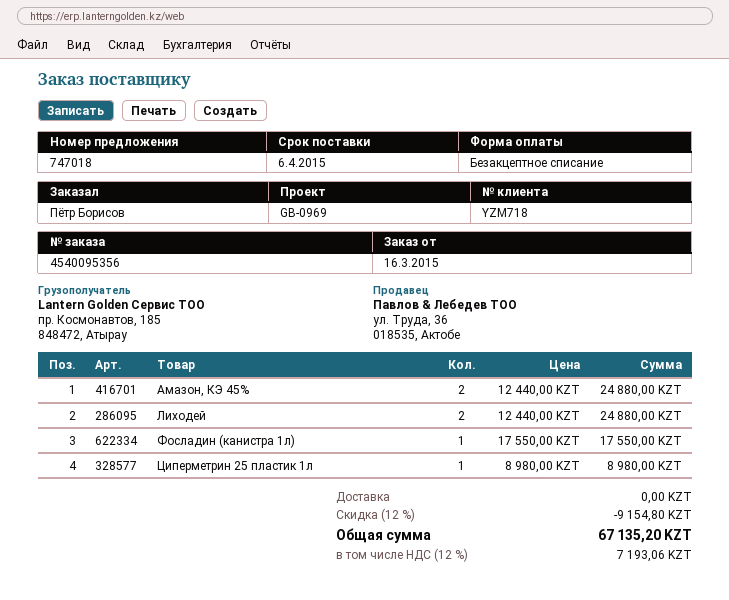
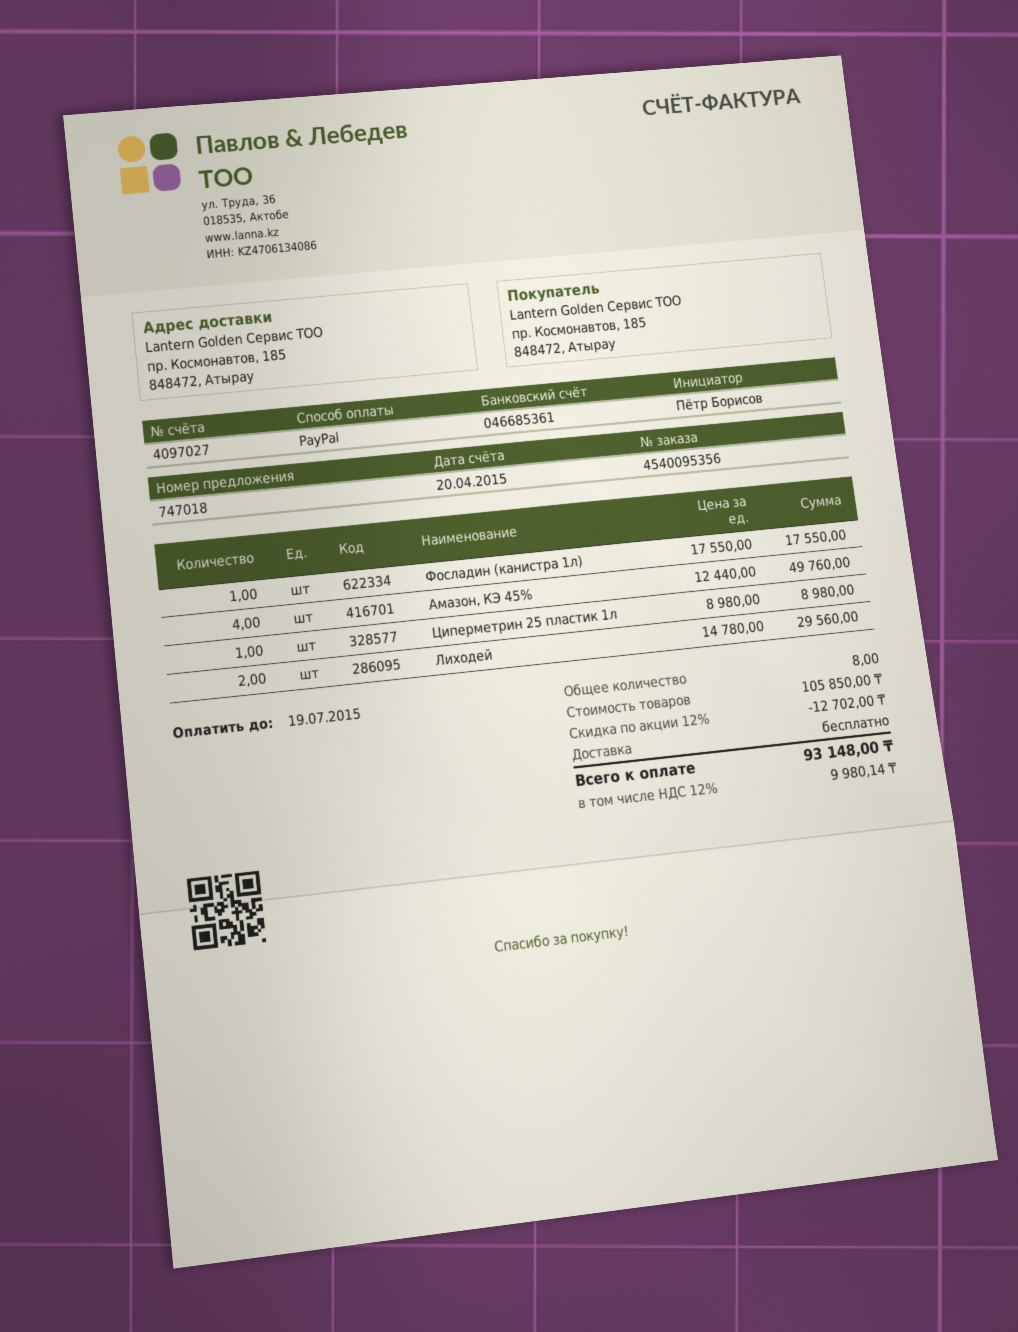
payment method: direct debit -> PayPal
Амазон, КЭ 45%: 2 x 12440.00 = 24880.00 -> 4 x 12440.00 = 49760.00
Лиходей: 2 x 12440.00 = 24880.00 -> 2 x 14780.00 = 29560.00
discount: 12% = 9154.80 -> 12% = 12702.00
tax: 12% = 7193.06 -> 12% = 9980.14
total: 67135.20 -> 93148.00

